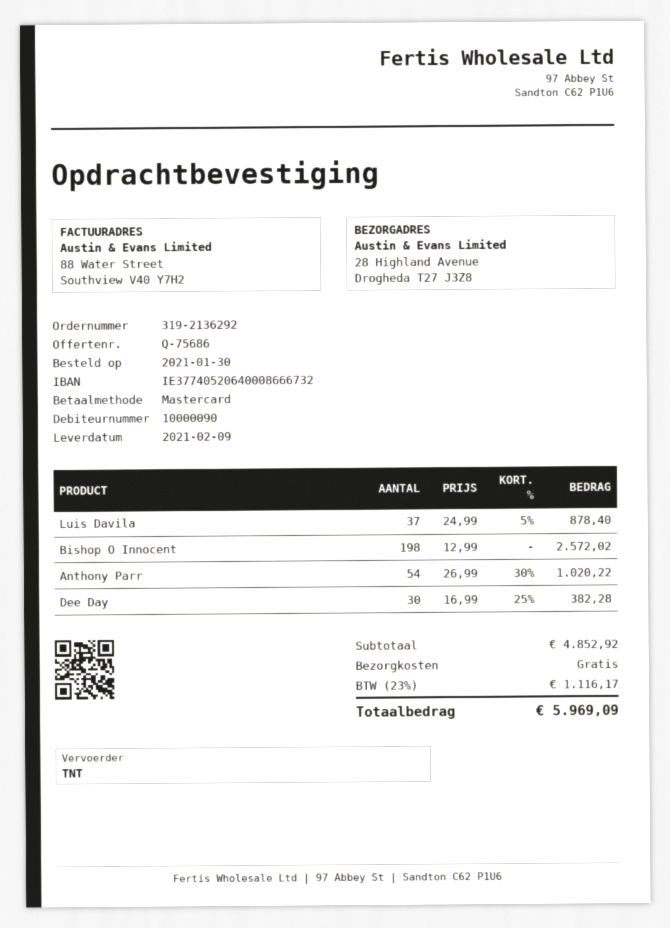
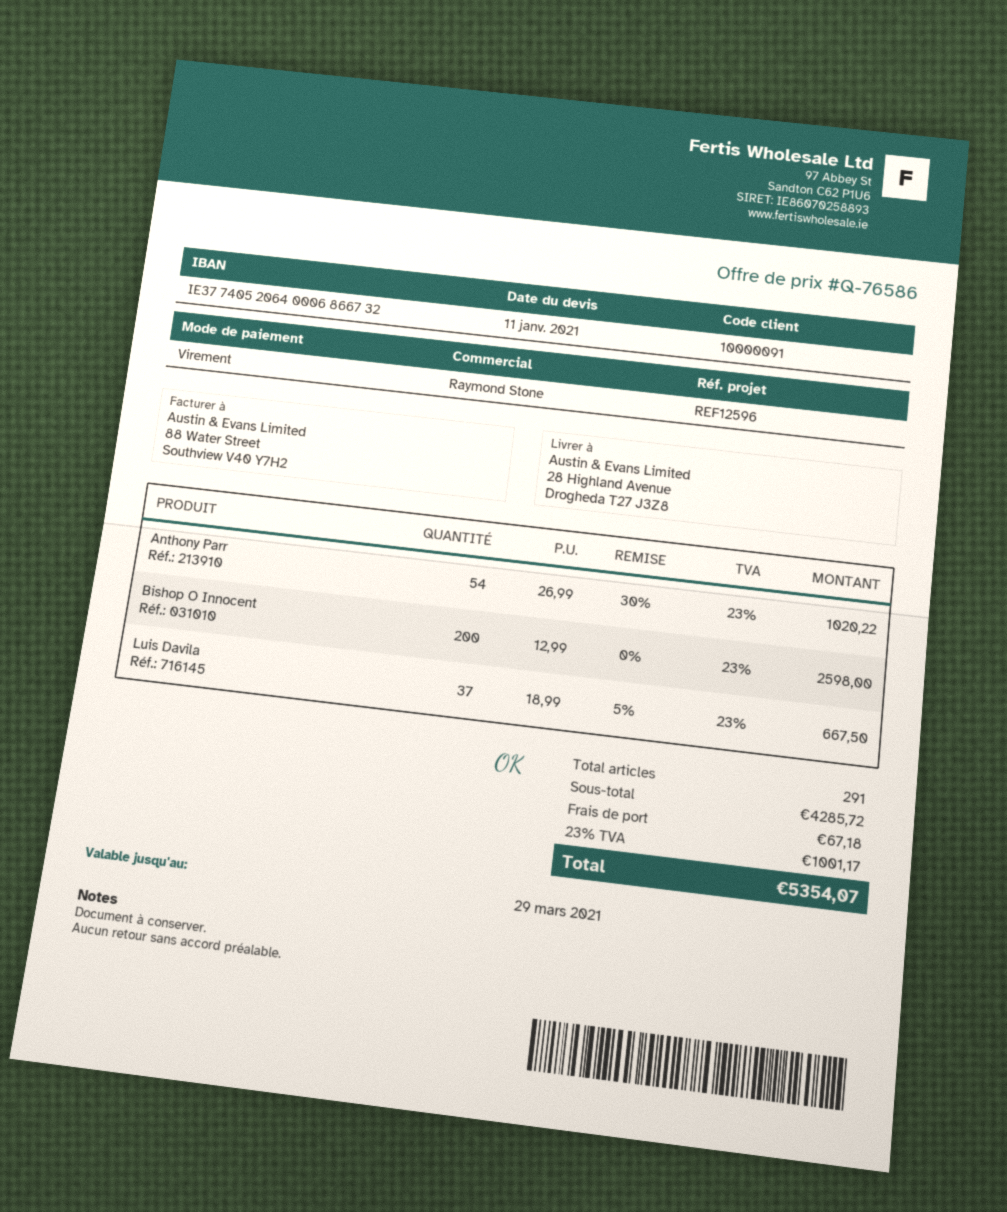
quote number: Q-75686 -> Q-76586
customer number: 10000090 -> 10000091
payment method: Mastercard -> bank transfer
bank account: IE37740520640008666732 -> IE37740520640006866732
Luis Davila: 37 x 24.99 - 5% = 878.40 -> 37 x 18.99 - 5% = 667.50
Bishop O Innocent: 198 x 12.99 = 2572.02 -> 200 x 12.99 = 2598.00
Dee Day: 30 x 16.99 - 25% = 382.28 -> none
subtotal: 4852.92 -> 4285.72
shipping: 0.00 -> 67.18
tax: 23% = 1116.17 -> 23% = 1001.17
total: 5969.09 -> 5354.07

